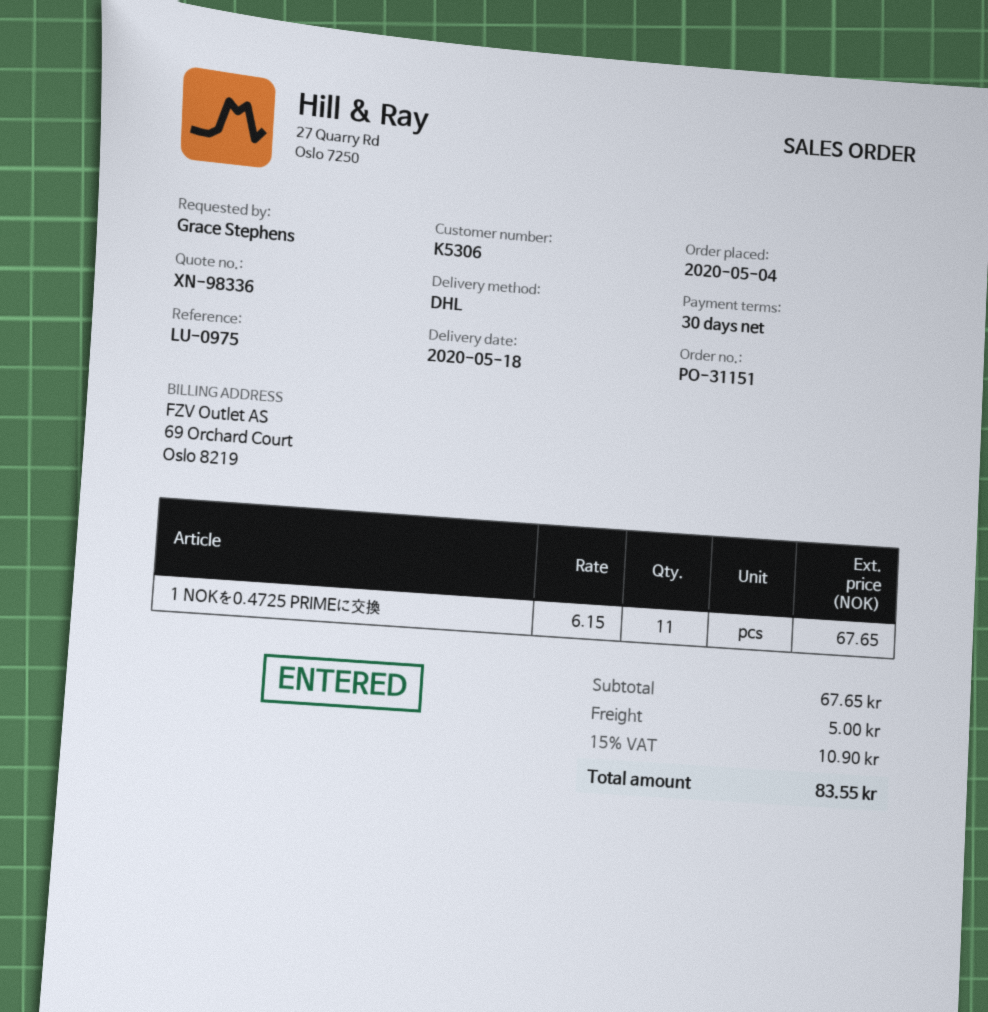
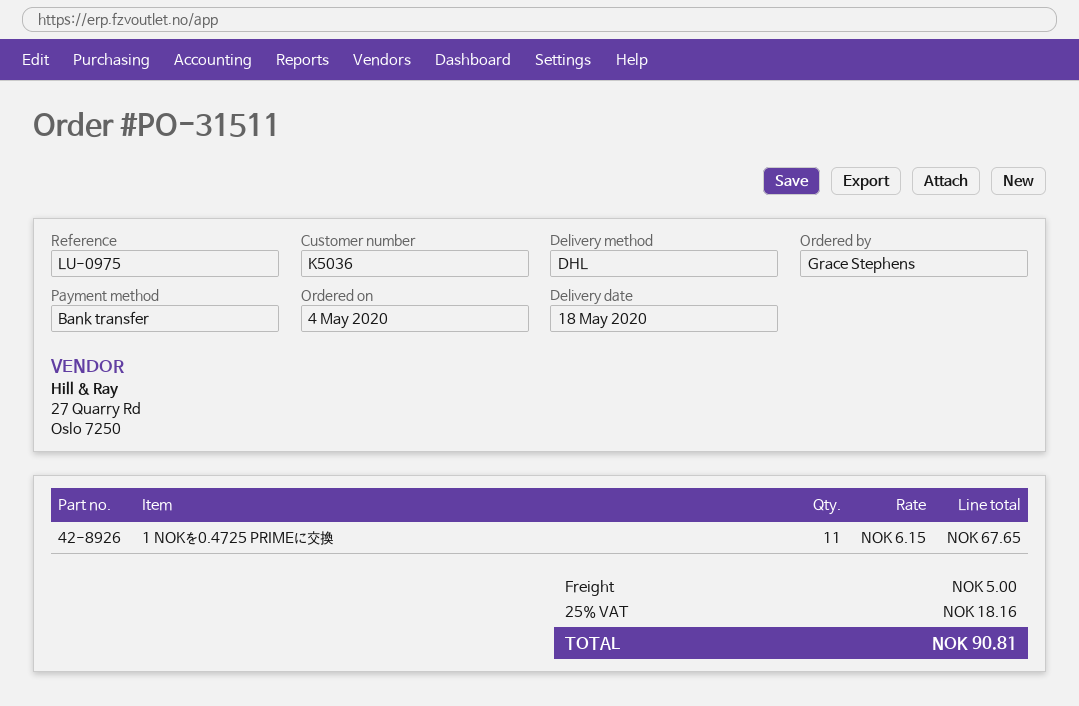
order number: PO-31151 -> PO-31511
customer number: K5306 -> K5036
tax: 15% = 10.90 -> 25% = 18.16
total: 83.55 -> 90.81

